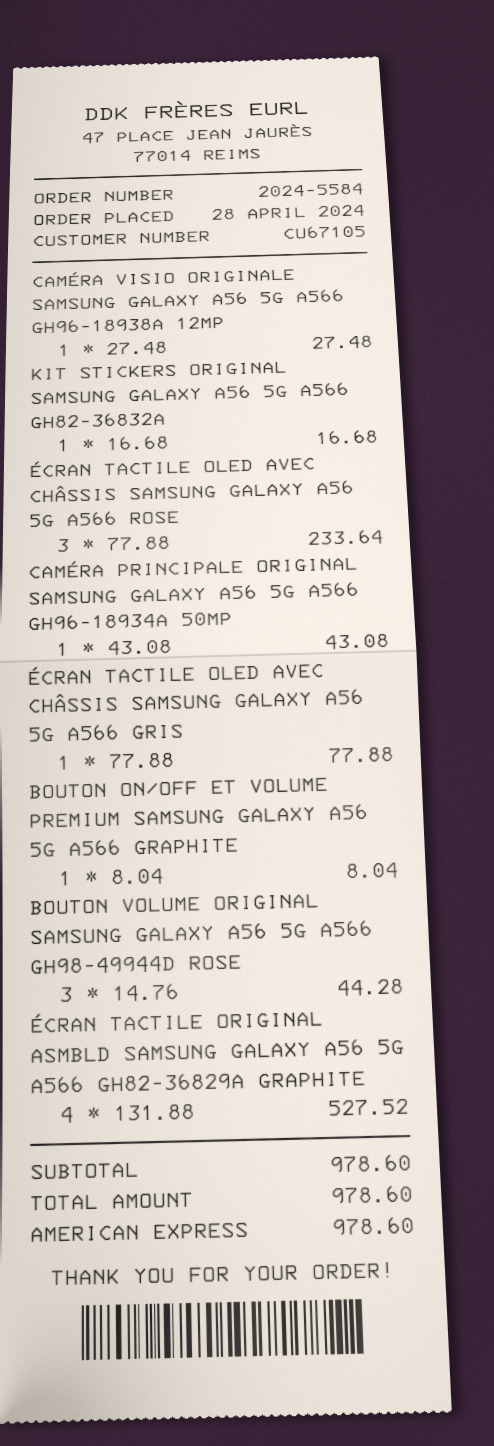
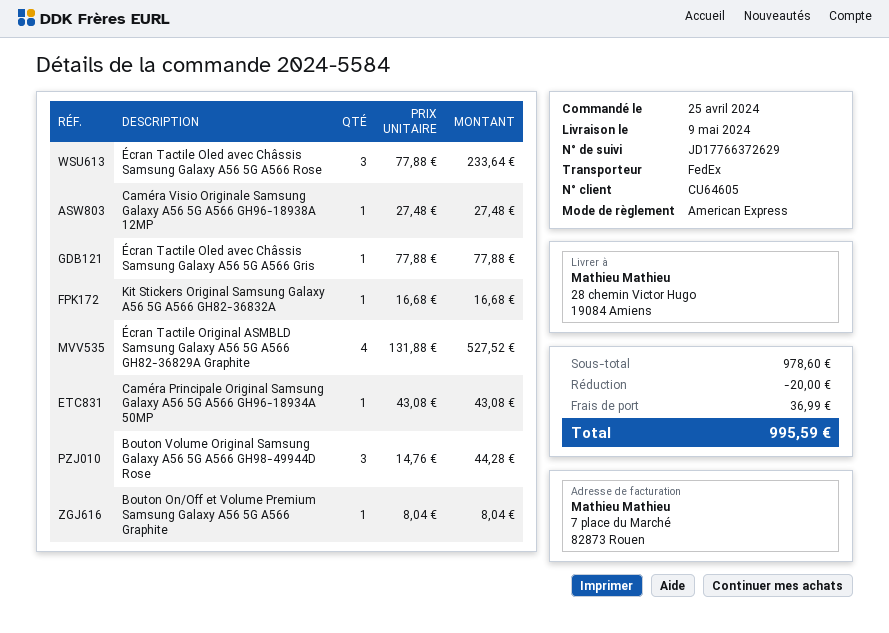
order date: 2024-04-28 -> 2024-04-25
customer number: CU67105 -> CU64605
discount: none -> 20.00
shipping: none -> 36.99
total: 978.60 -> 995.59

